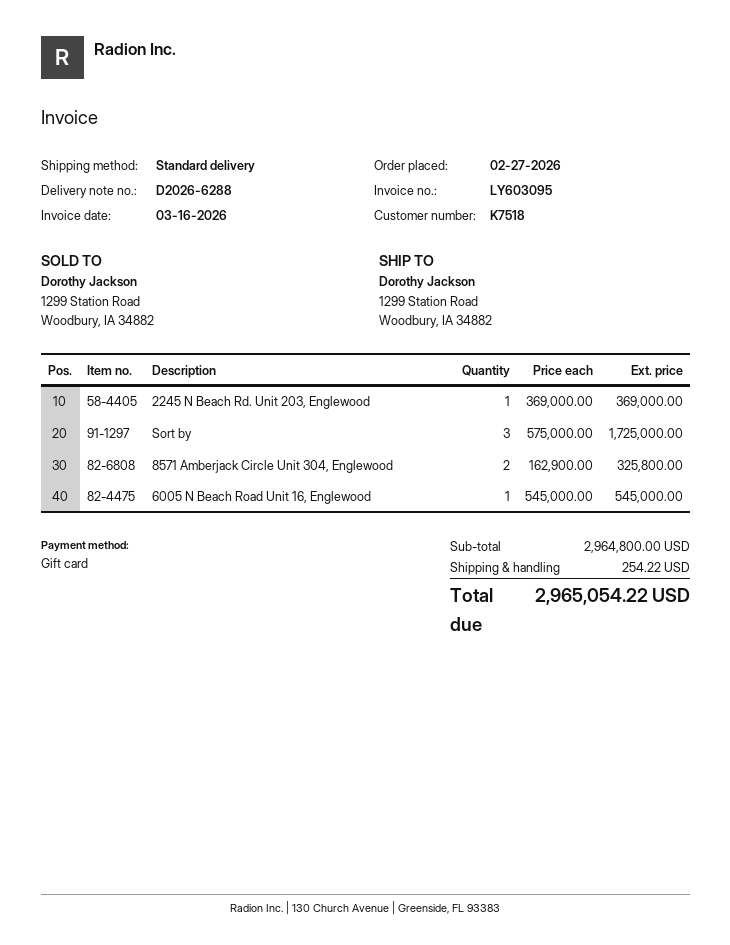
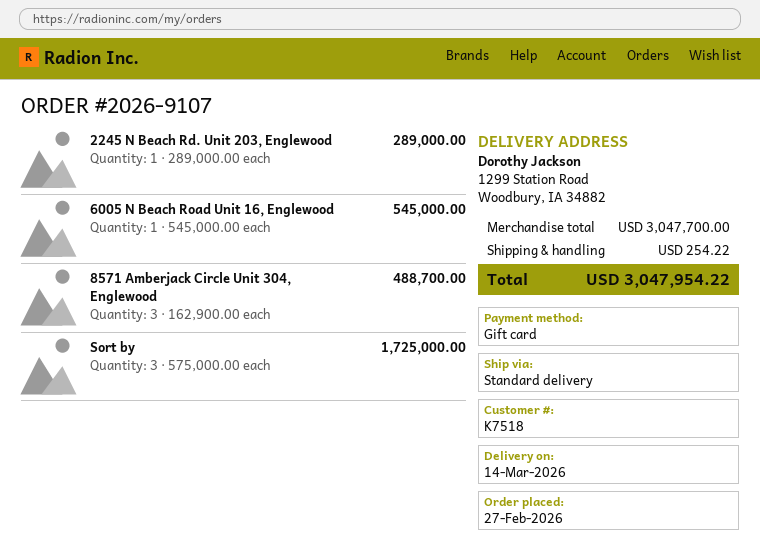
2245 N Beach Rd. Unit 203, Englewood: 1 x 369000.00 = 369000.00 -> 1 x 289000.00 = 289000.00
8571 Amberjack Circle Unit 304, Englewood: 2 x 162900.00 = 325800.00 -> 3 x 162900.00 = 488700.00
subtotal: 2964800.00 -> 3047700.00
total: 2965054.22 -> 3047954.22

